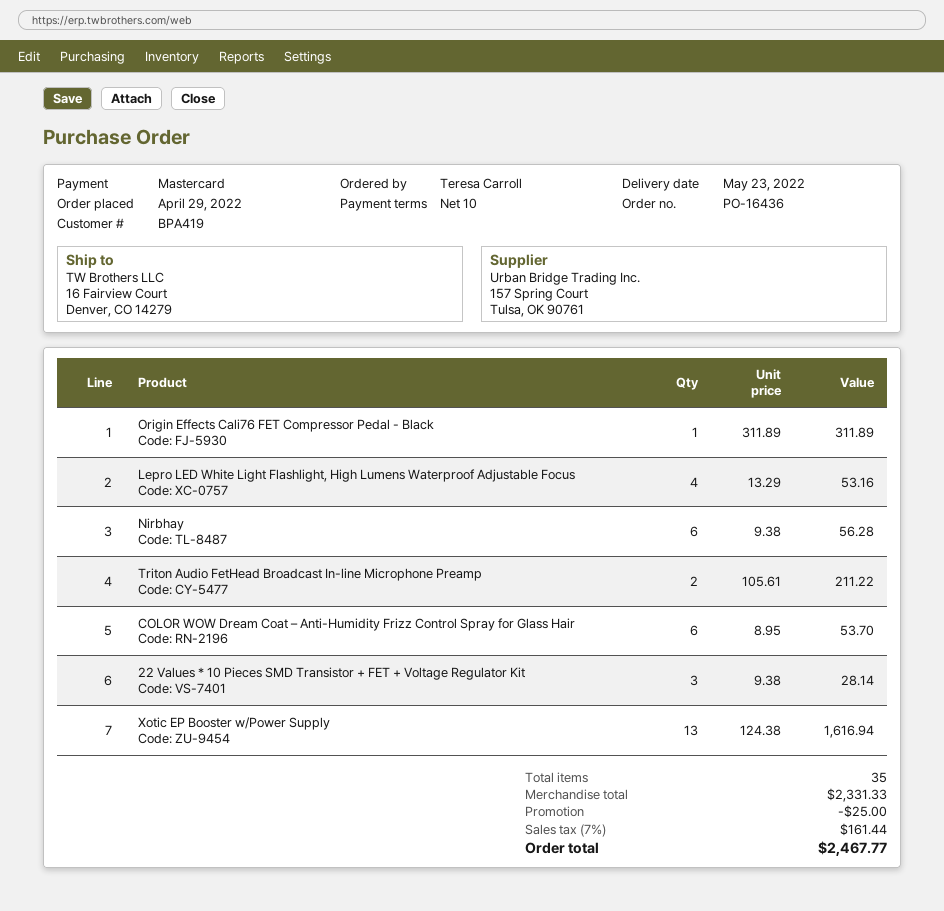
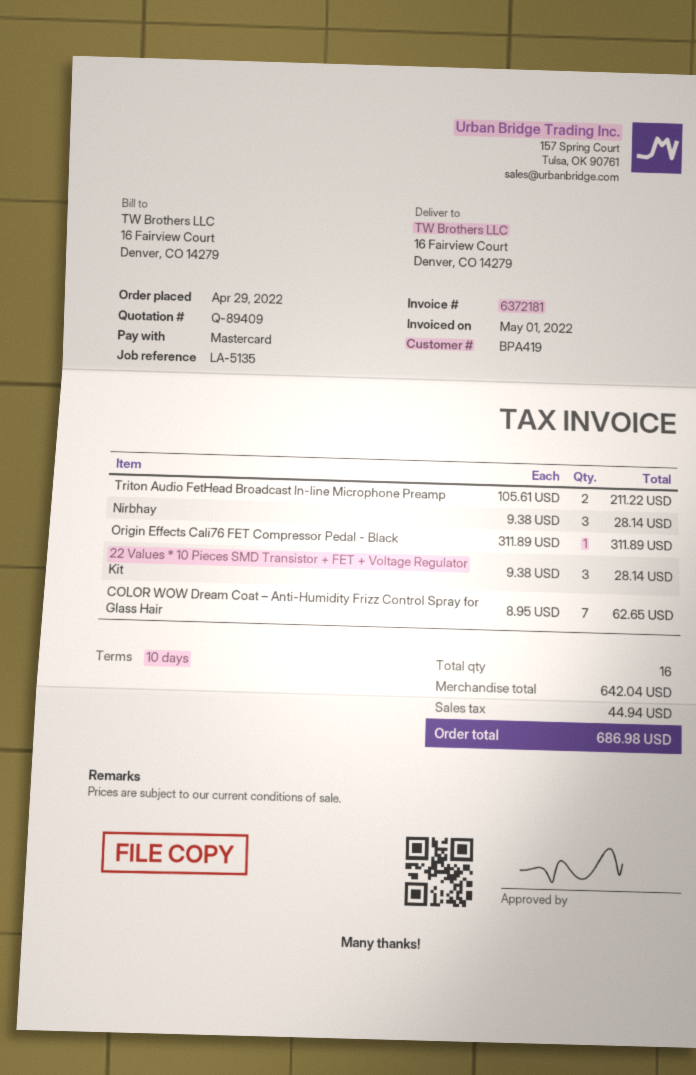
Lepro LED White Light Flashlight, High Lumens Waterproof Adjustable Focus: 4 x 13.29 = 53.16 -> none
Nirbhay: 6 x 9.38 = 56.28 -> 3 x 9.38 = 28.14
COLOR WOW Dream Coat – Anti-Humidity Frizz Control Spray for Glass Hair: 6 x 8.95 = 53.70 -> 7 x 8.95 = 62.65
Xotic EP Booster w/Power Supply: 13 x 124.38 = 1616.94 -> none
total quantity: 35 -> 16
subtotal: 2331.33 -> 642.04
discount: 25.00 -> none
tax: 161.44 -> 44.94
total: 2467.77 -> 686.98

